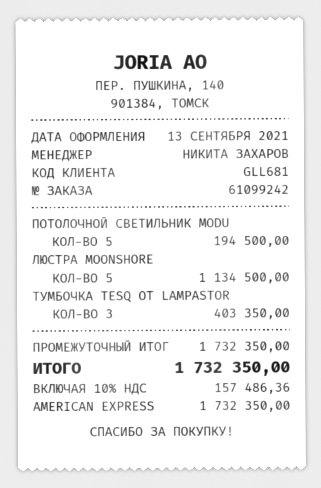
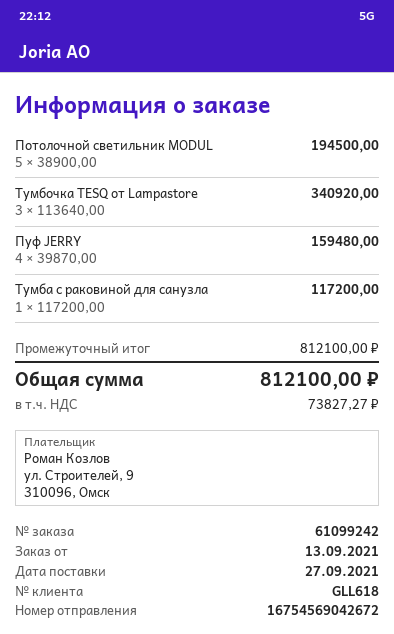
customer number: GLL681 -> GLL618
ЛЮСТРА MOONSHORE: 5 for 1134500.00 -> none
ТУМБОЧКА TESQ ОТ LAMPASTOR: 3 for 403350.00 -> 3 for 340920.00
Пуф JERRY: none -> 4 for 159480.00
Тумба с раковиной для санузла: none -> 1 for 117200.00
subtotal: 1732350.00 -> 812100.00
tax: 157486.36 -> 73827.27
total: 1732350.00 -> 812100.00

